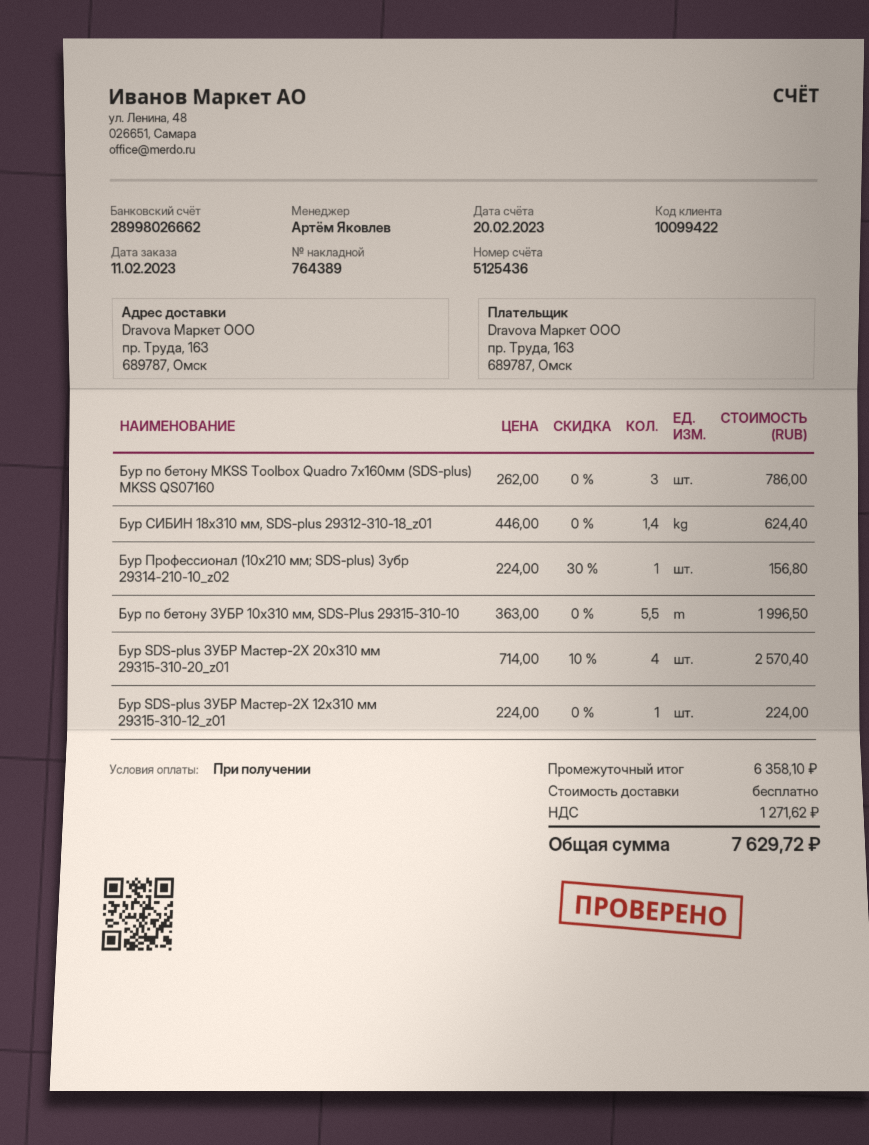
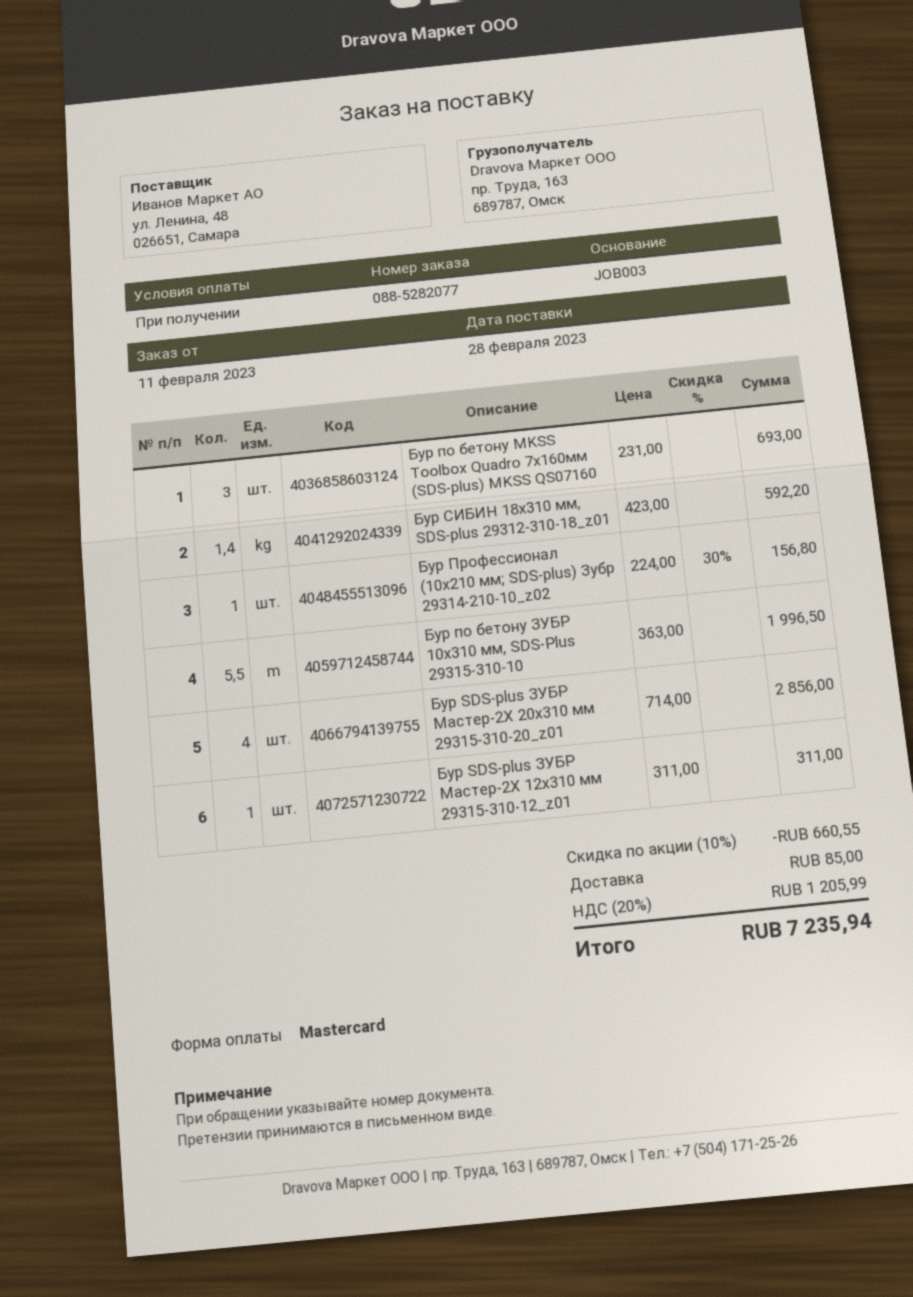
Бур по бетону MKSS Toolbox Quadro 7x160мм (SDS-plus) MKSS QS07160: 3 x 262.00 = 786.00 -> 3 x 231.00 = 693.00
Бур СИБИН 18x310 мм, SDS-plus 29312-310-18_z01: 1.4 x 446.00 = 624.40 -> 1.4 x 423.00 = 592.20
Бур SDS-plus ЗУБР Мастер-2Х 20x310 мм 29315-310-20_z01: 4 x 714.00 - 10% = 2570.40 -> 4 x 714.00 = 2856.00
Бур SDS-plus ЗУБР Мастер-2Х 12x310 мм 29315-310-12_z01: 1 x 224.00 = 224.00 -> 1 x 311.00 = 311.00
discount: none -> 10% = 660.55
shipping: 0.00 -> 85.00
tax: 1271.62 -> 1205.99
total: 7629.72 -> 7235.94

